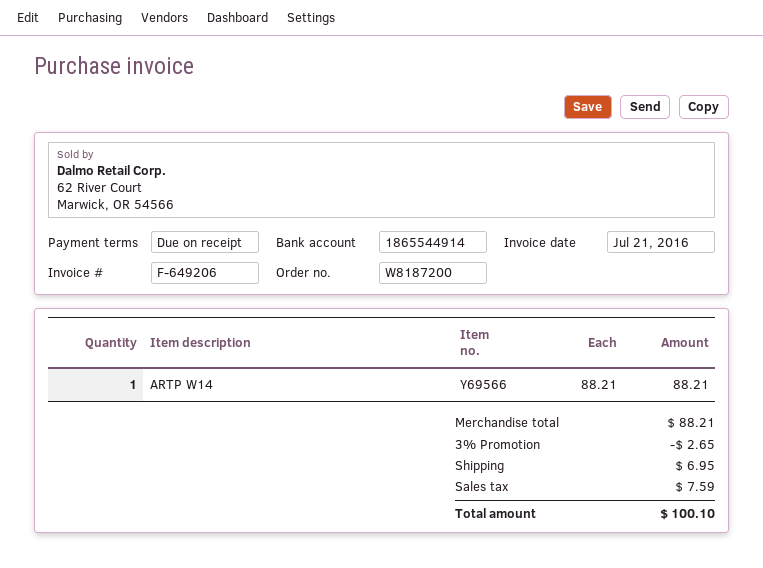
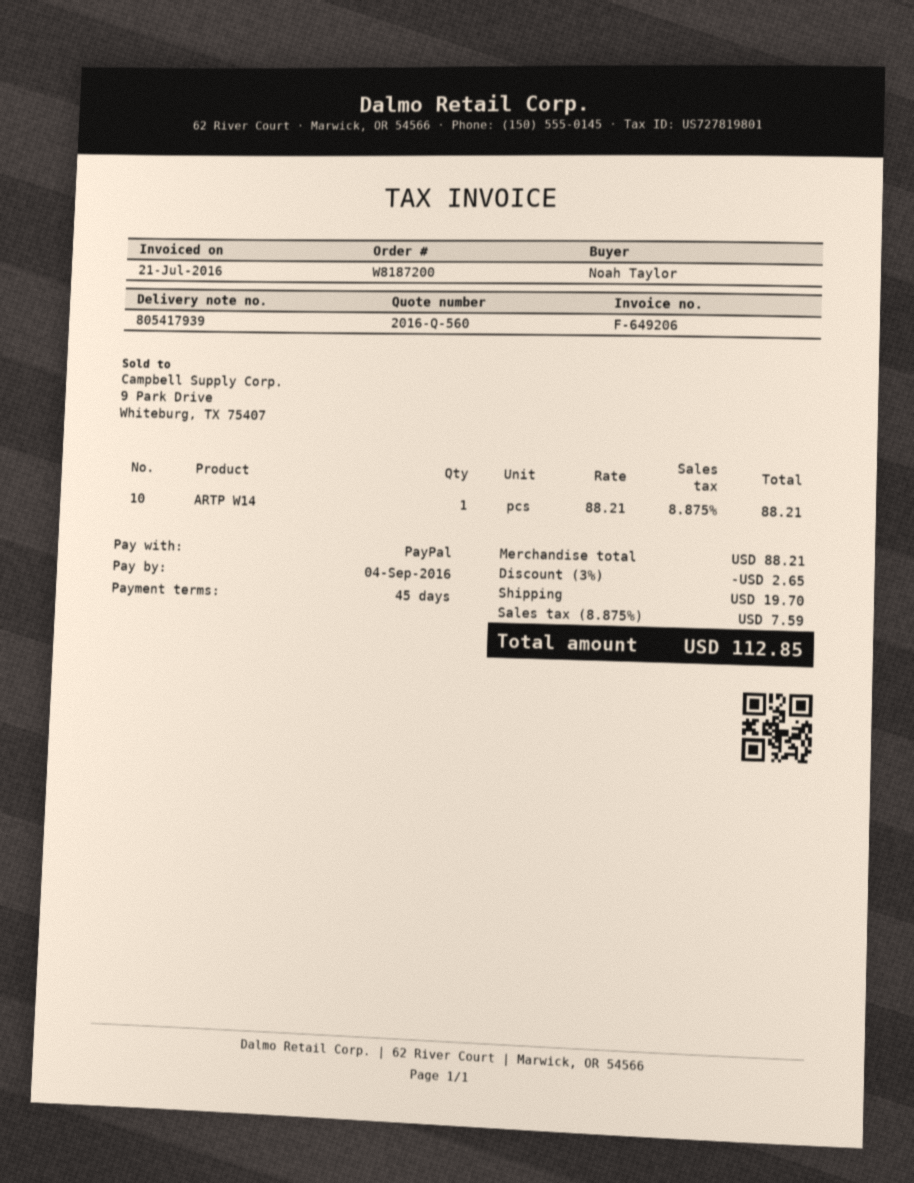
payment terms: on receipt -> 45 days
shipping: 6.95 -> 19.70
total: 100.10 -> 112.85

